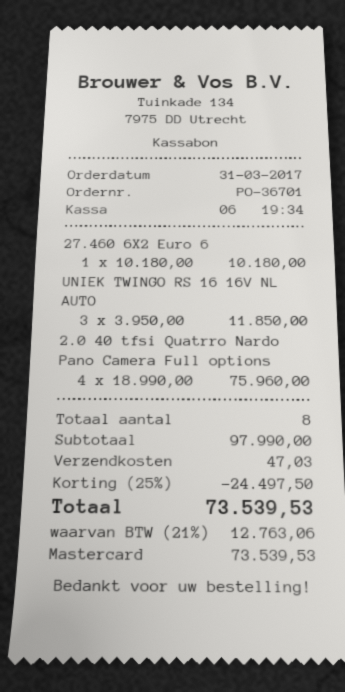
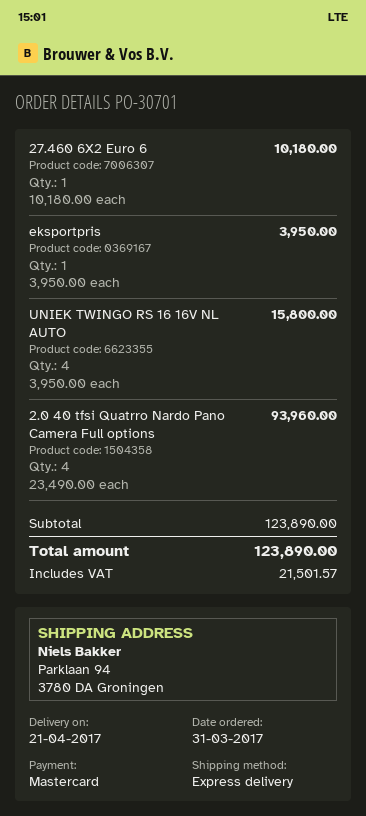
order number: PO-36701 -> PO-30701
UNIEK TWINGO RS 16 16V NL AUTO: 3 x 3950.00 = 11850.00 -> 4 x 3950.00 = 15800.00
2.0 40 tfsi Quatrro Nardo Pano Camera Full options: 4 x 18990.00 = 75960.00 -> 4 x 23490.00 = 93960.00
eksportpris: none -> 1 x 3950.00 = 3950.00
subtotal: 97990.00 -> 123890.00
discount: 25% = 24497.50 -> none
shipping: 47.03 -> none
tax: 12763.06 -> 21501.57
total: 73539.53 -> 123890.00

